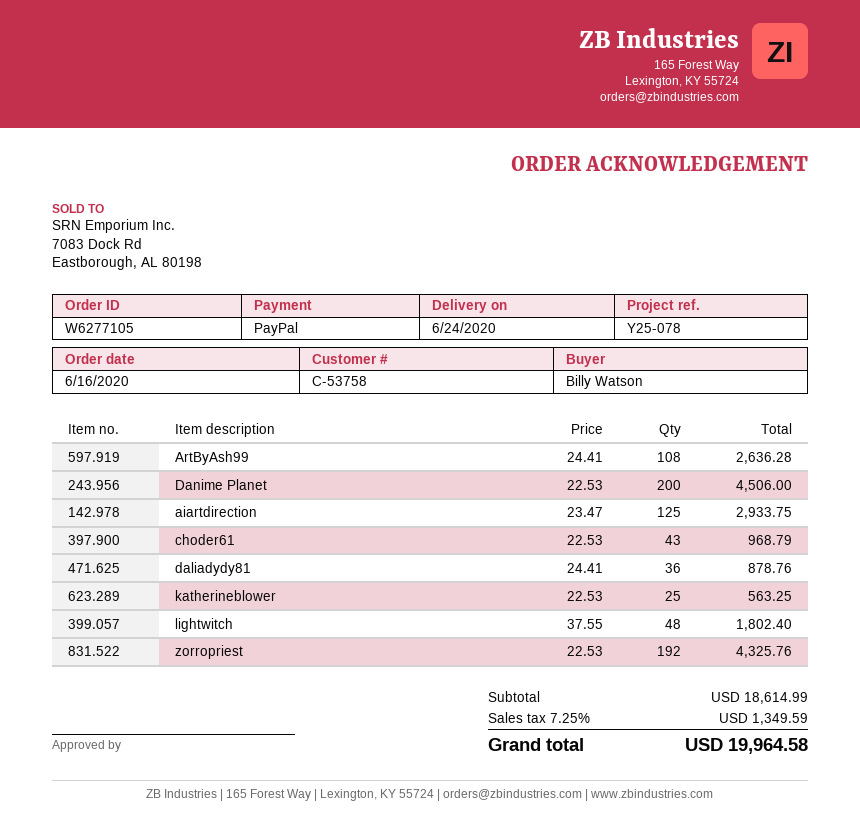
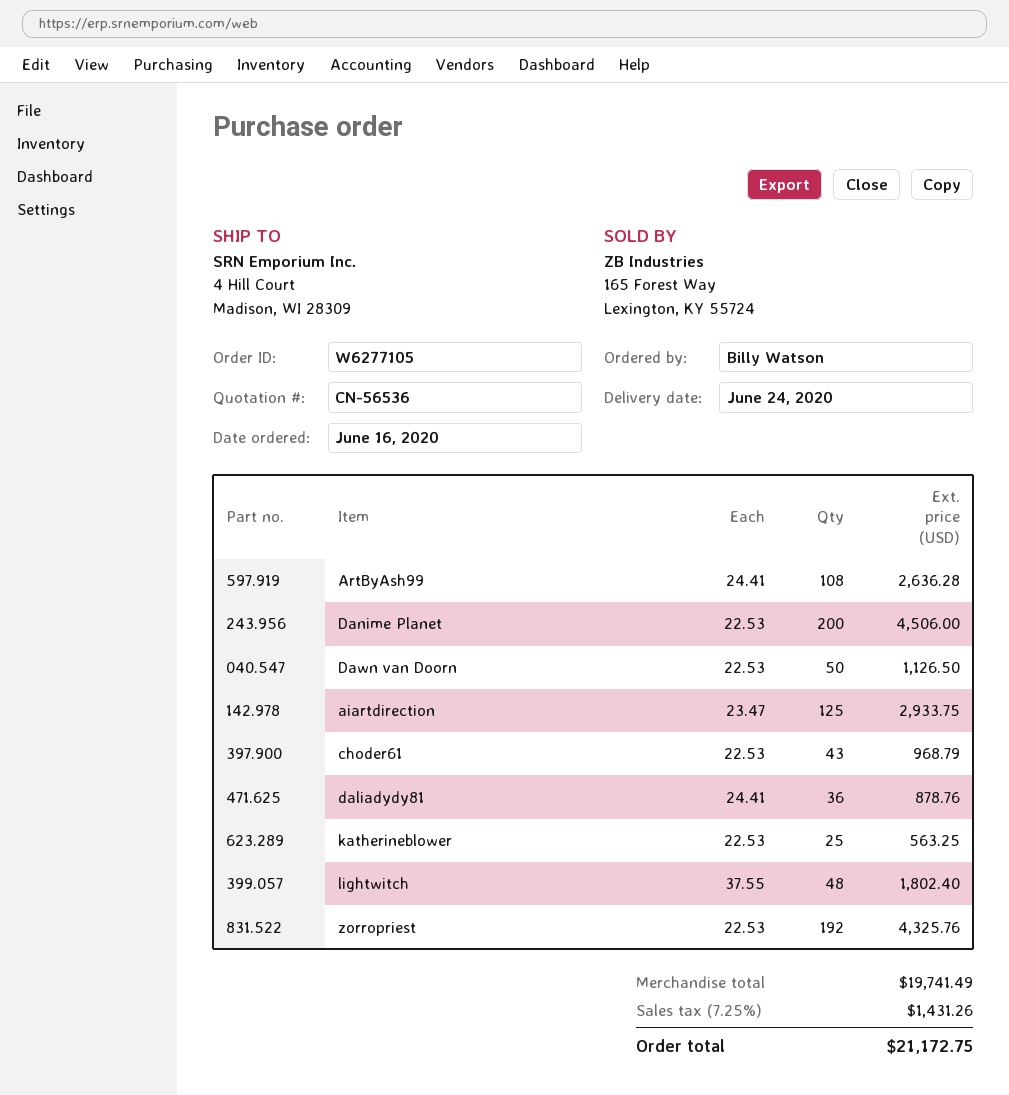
Dawn van Doorn: none -> 50 x 22.53 = 1126.50
subtotal: 18614.99 -> 19741.49
tax: 7.25% = 1349.59 -> 7.25% = 1431.26
total: 19964.58 -> 21172.75

